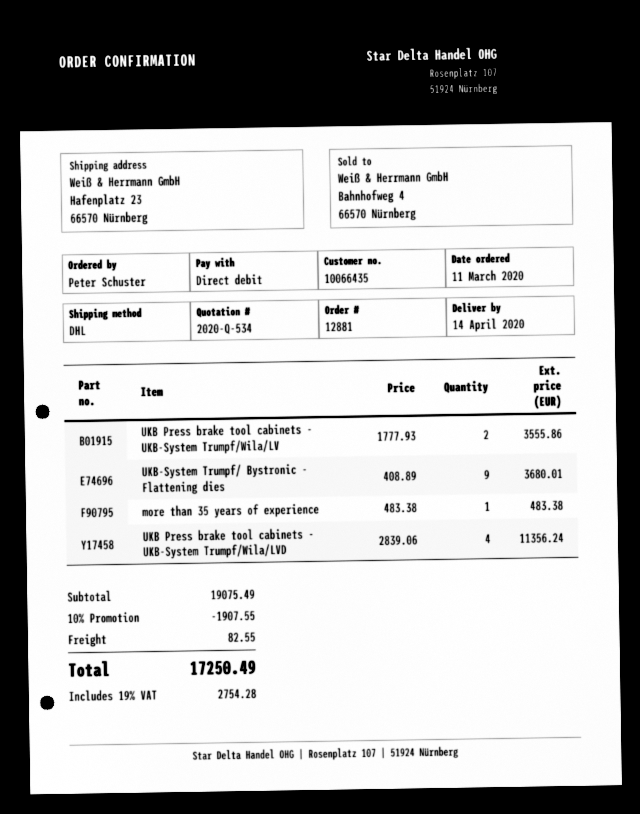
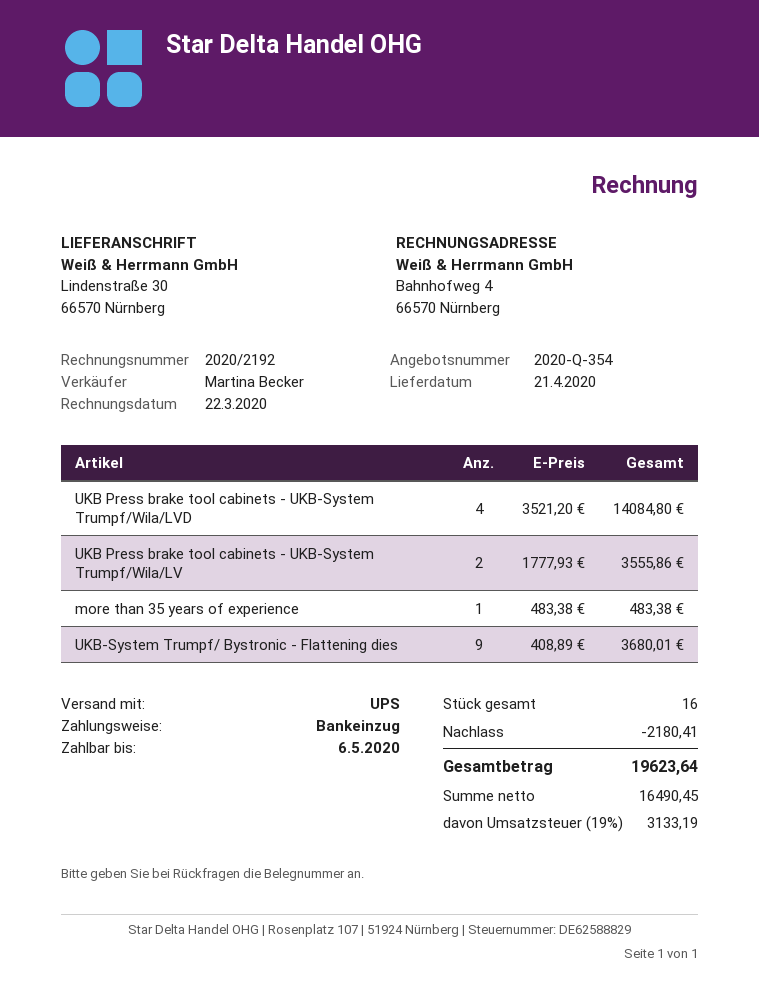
quote number: 2020-Q-534 -> 2020-Q-354
delivery date: 2020-04-14 -> 2020-04-21
shipping method: DHL -> UPS
ship to: Hafenplatz 23, 66570 Nürnberg -> Lindenstraße 30, 66570 Nürnberg
UKB Press brake tool cabinets - UKB-System Trumpf/Wila/LVD: 4 x 2839.06 = 11356.24 -> 4 x 3521.20 = 14084.80
discount: 1907.55 -> 2180.41
shipping: 82.55 -> none
tax: 19% = 2754.28 -> 19% = 3133.19
total: 17250.49 -> 19623.64

